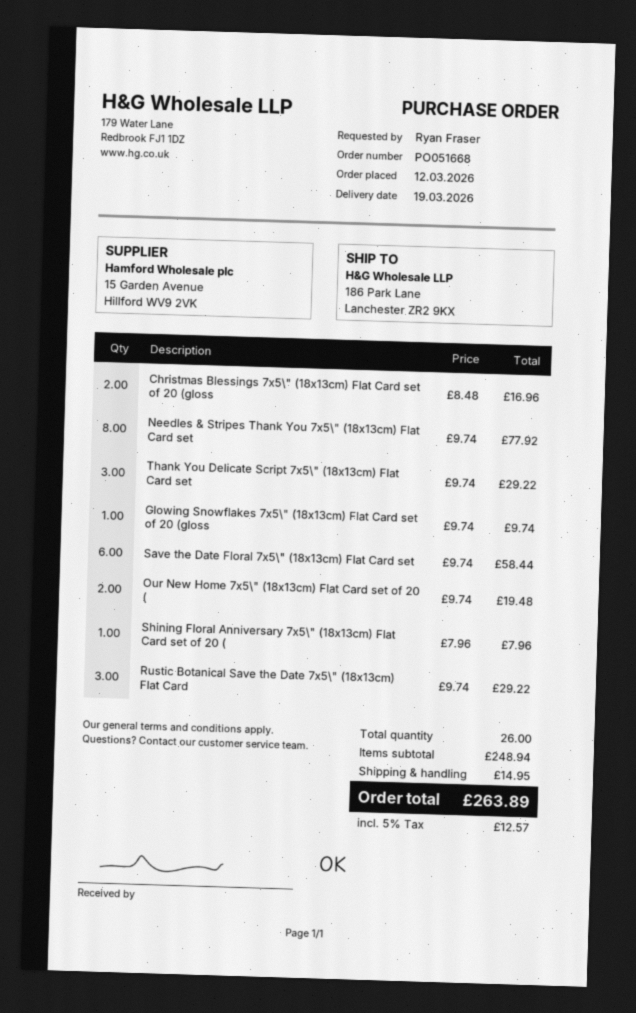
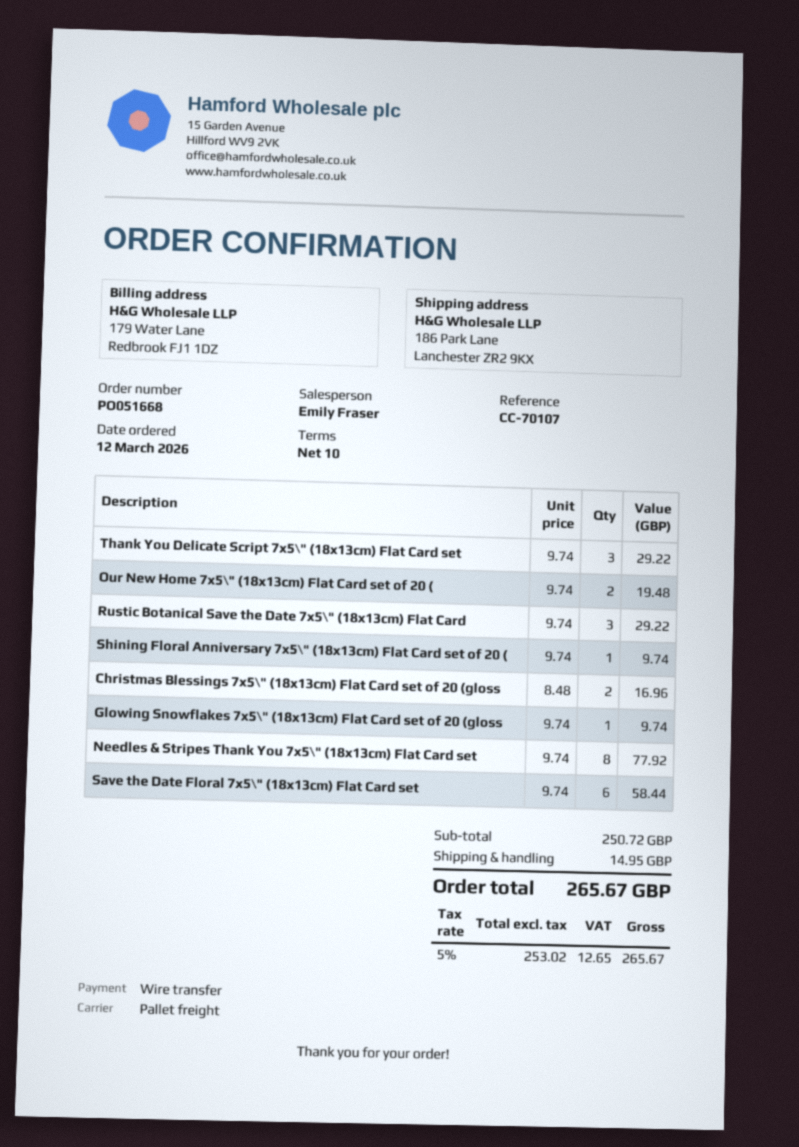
Shining Floral Anniversary 7x5\" (18x13cm) Flat Card set of 20 (: 1 x 7.96 = 7.96 -> 1 x 9.74 = 9.74
subtotal: 248.94 -> 250.72
tax: 5% = 12.57 -> 5% = 12.65
total: 263.89 -> 265.67

